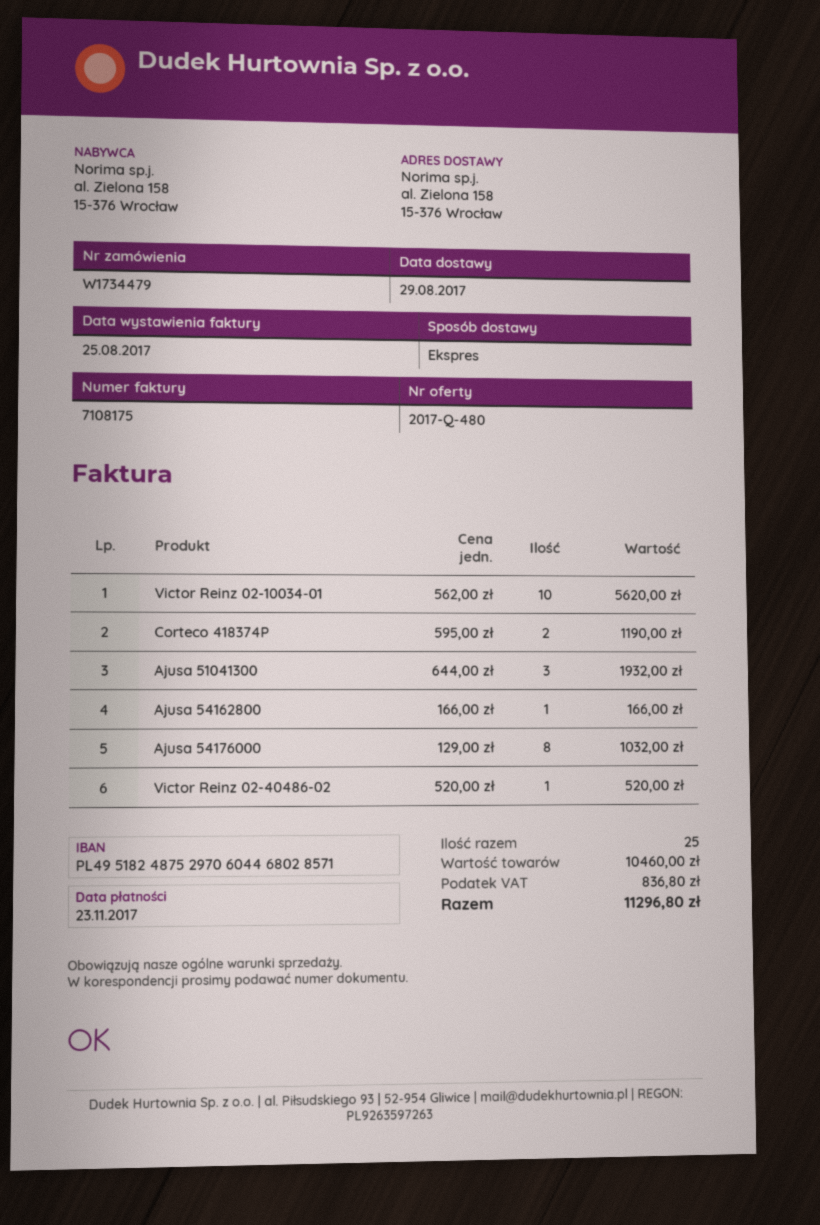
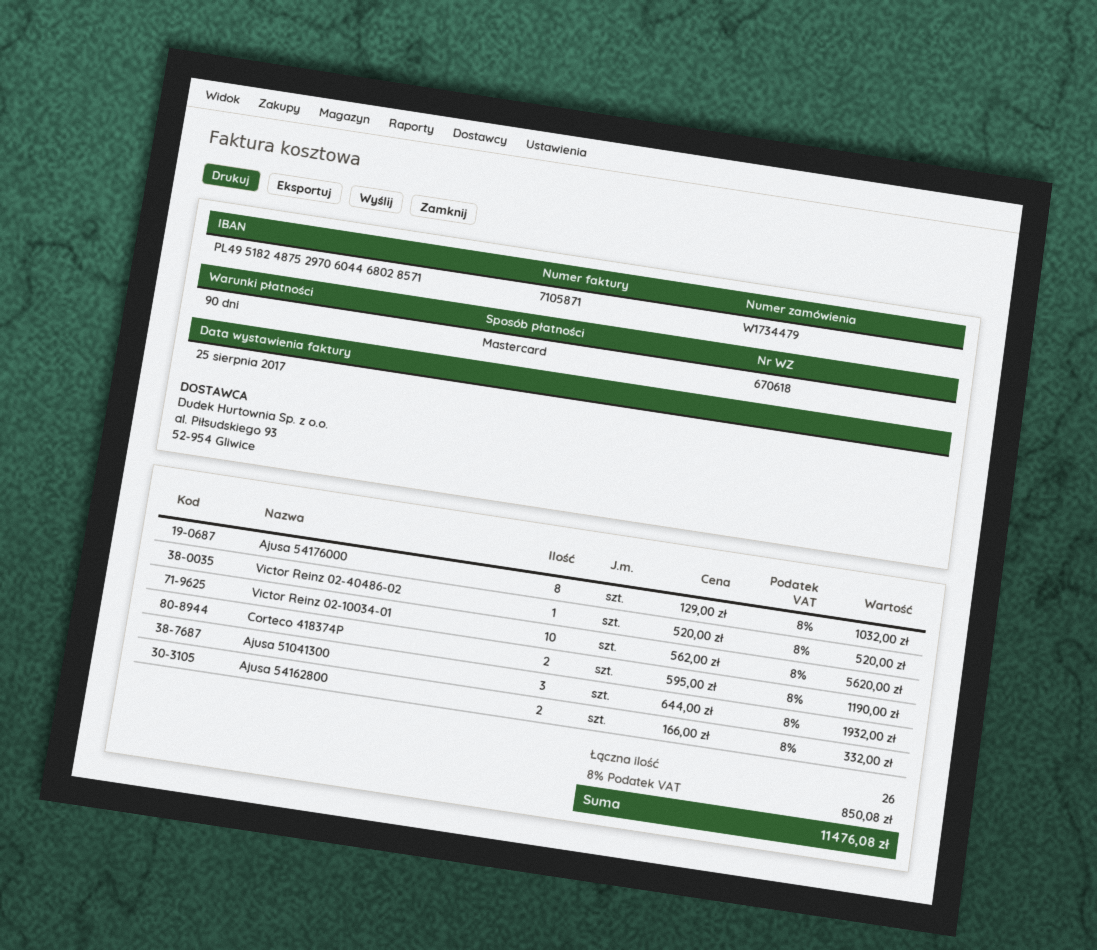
invoice number: 7108175 -> 7105871
Ajusa 54162800: 1 x 166.00 = 166.00 -> 2 x 166.00 = 332.00
total quantity: 25 -> 26
tax: 836.80 -> 850.08
total: 11296.80 -> 11476.08

